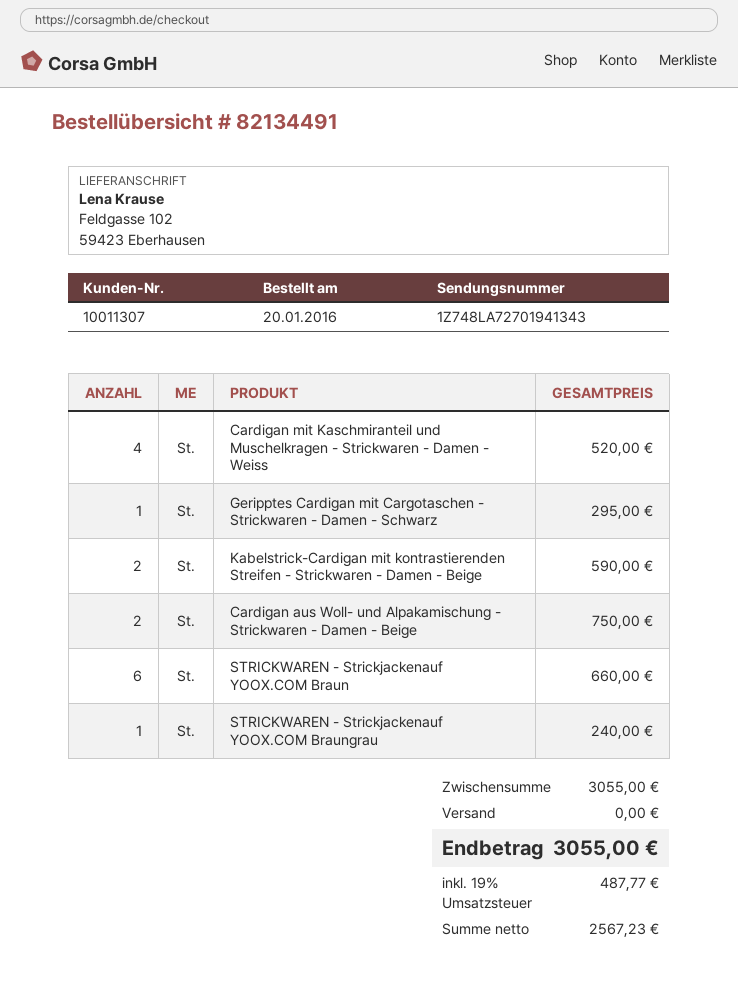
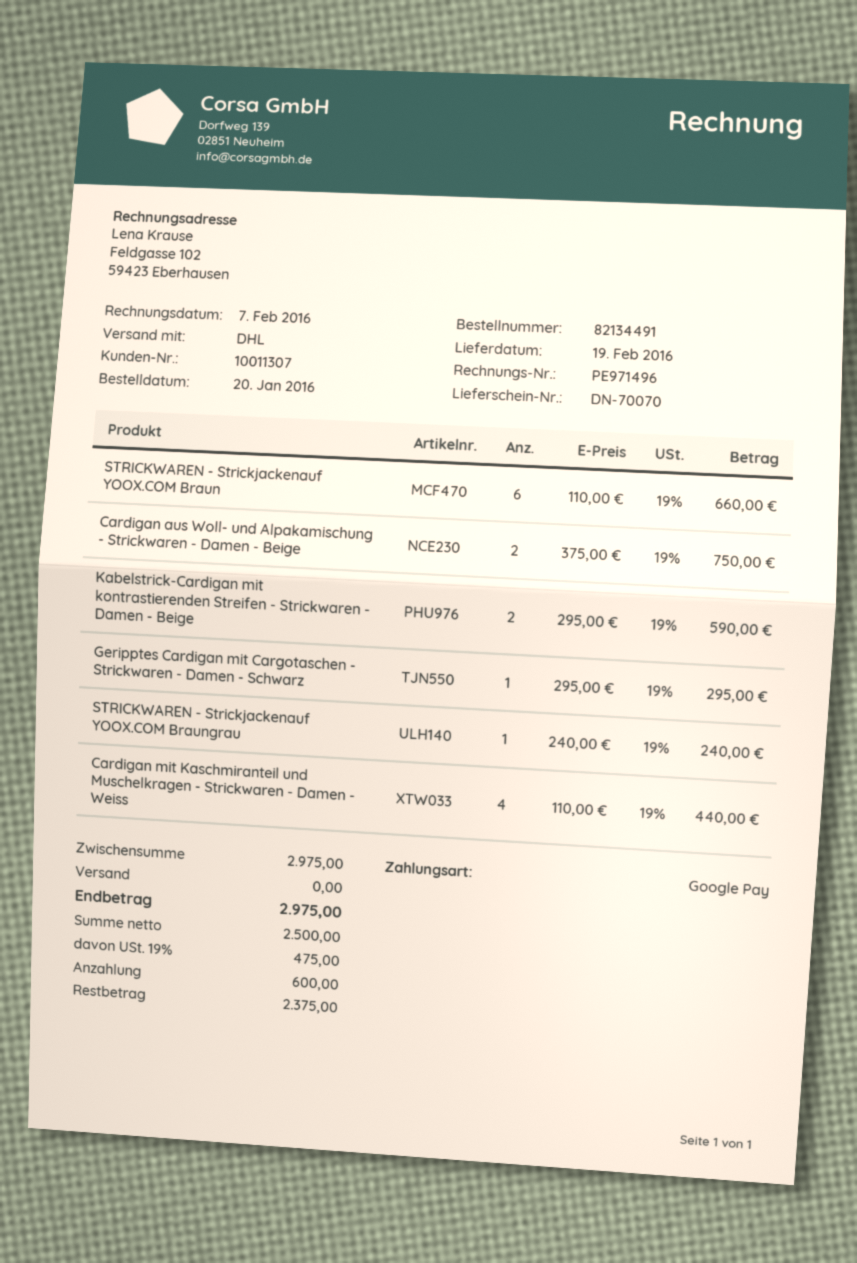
Cardigan mit Kaschmiranteil und Muschelkragen - Strickwaren - Damen - Weiss: 4 for 520.00 -> 4 for 440.00
subtotal: 3055.00 -> 2975.00
net: 2567.23 -> 2500.00
tax: 19% = 487.77 -> 19% = 475.00
total: 3055.00 -> 2975.00

